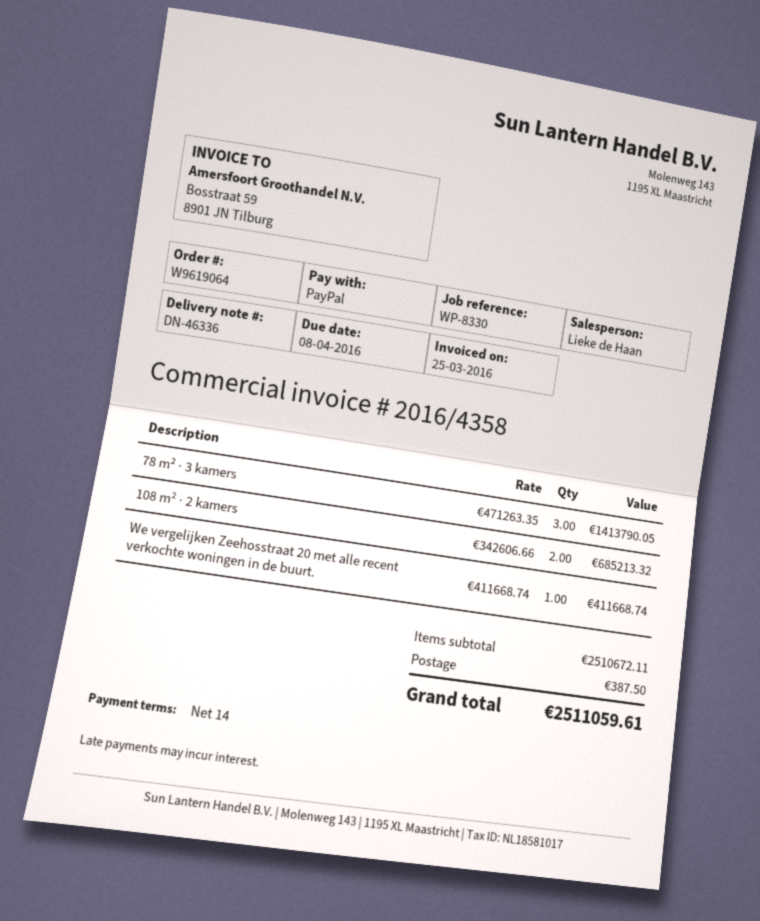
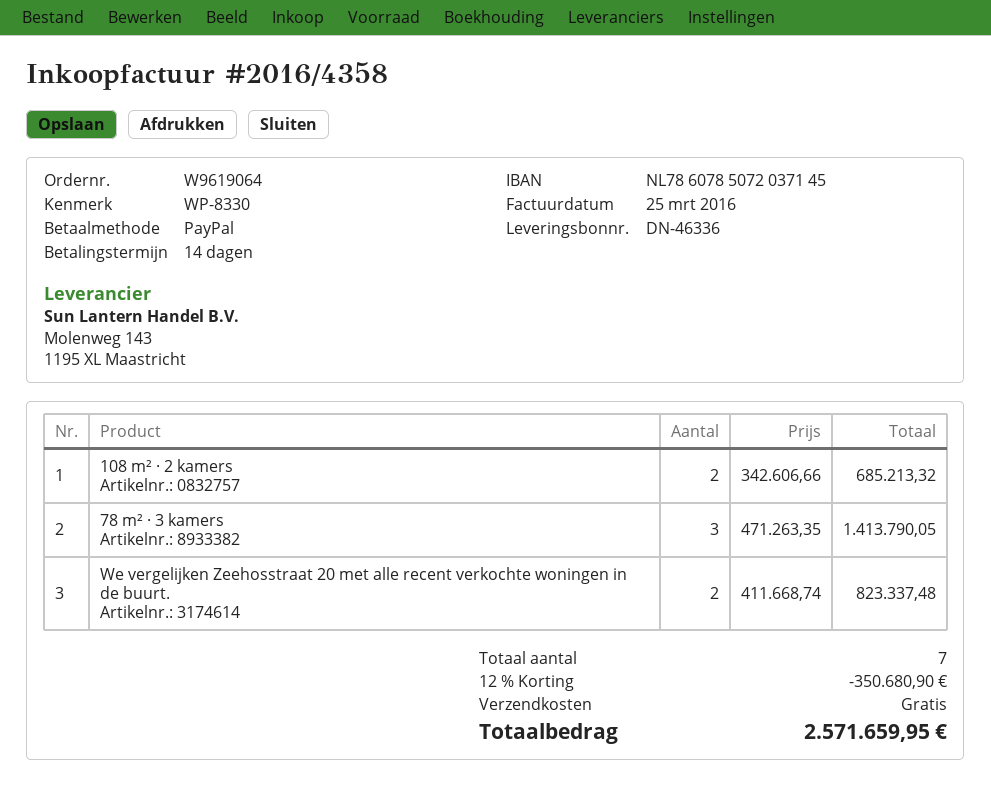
We vergelijken Zeehosstraat 20 met alle recent verkochte woningen in de buurt.: 1 x 411668.74 = 411668.74 -> 2 x 411668.74 = 823337.48
discount: none -> 12% = 350680.90
shipping: 387.50 -> 0.00
total: 2511059.61 -> 2571659.95

